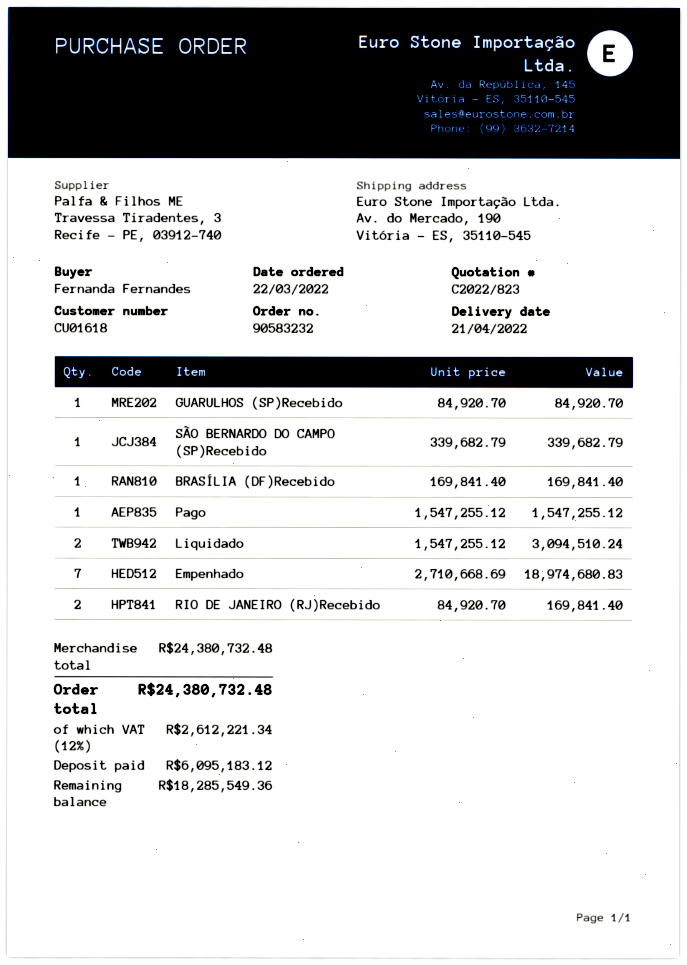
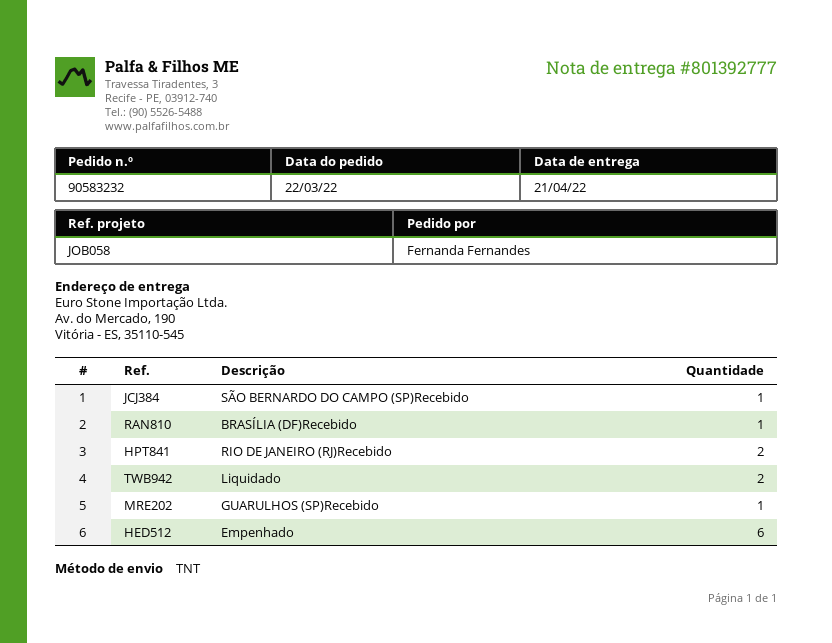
Pago: 1 -> none
Empenhado: 7 -> 6

